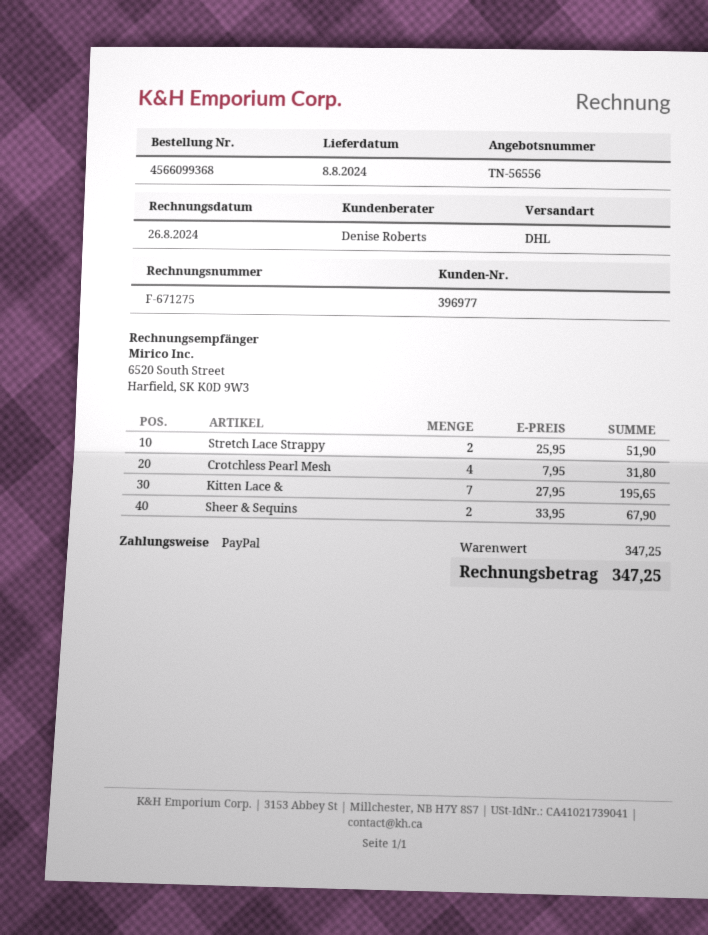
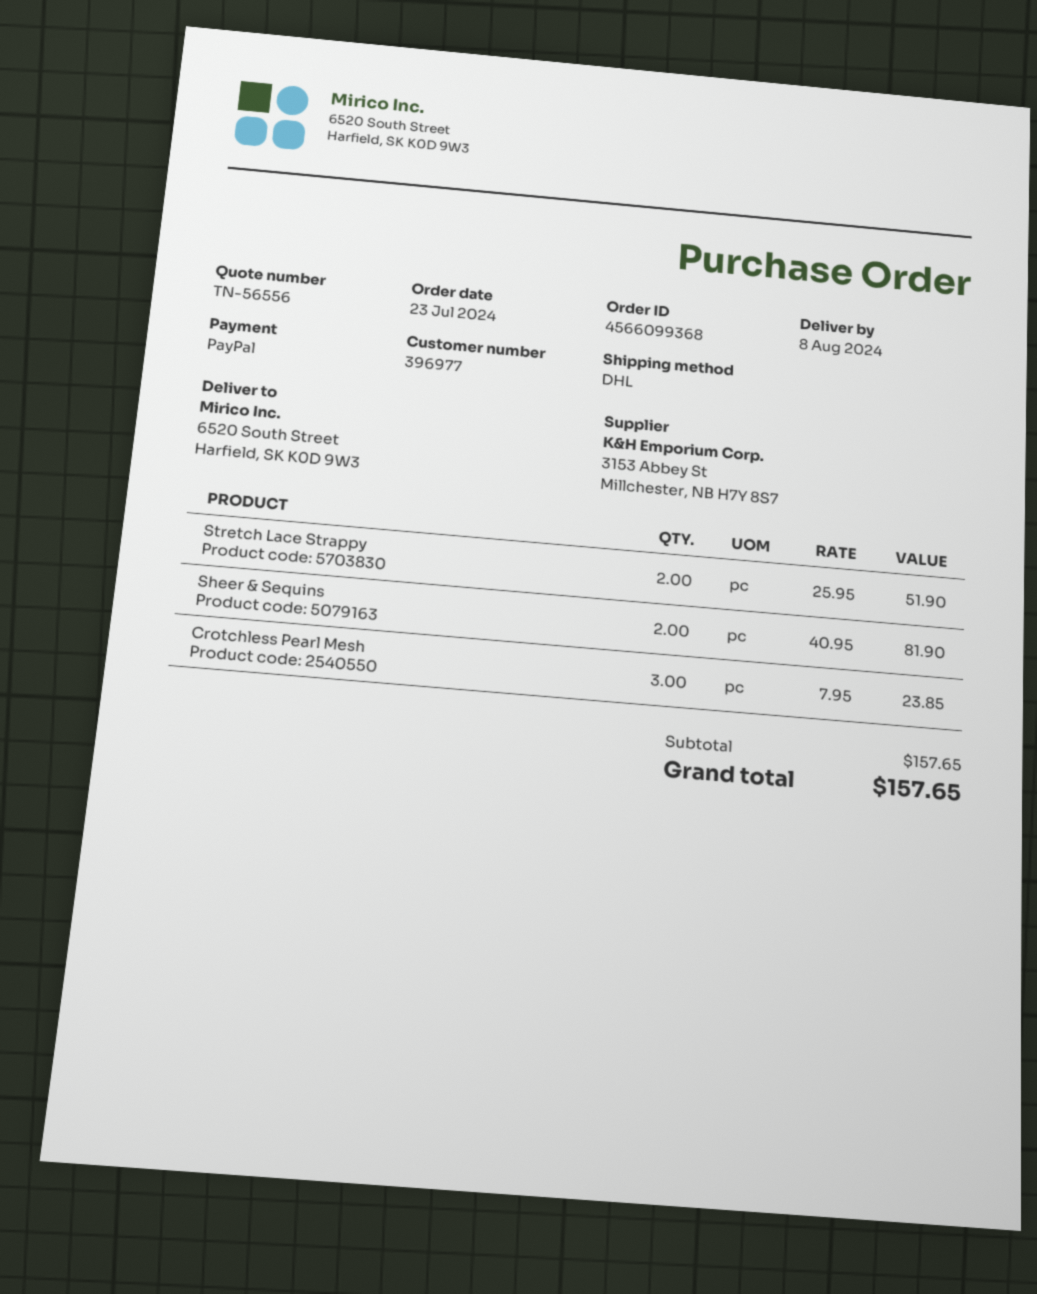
Crotchless Pearl Mesh: 4 x 7.95 = 31.80 -> 3 x 7.95 = 23.85
Kitten Lace &: 7 x 27.95 = 195.65 -> none
Sheer & Sequins: 2 x 33.95 = 67.90 -> 2 x 40.95 = 81.90
subtotal: 347.25 -> 157.65
total: 347.25 -> 157.65

